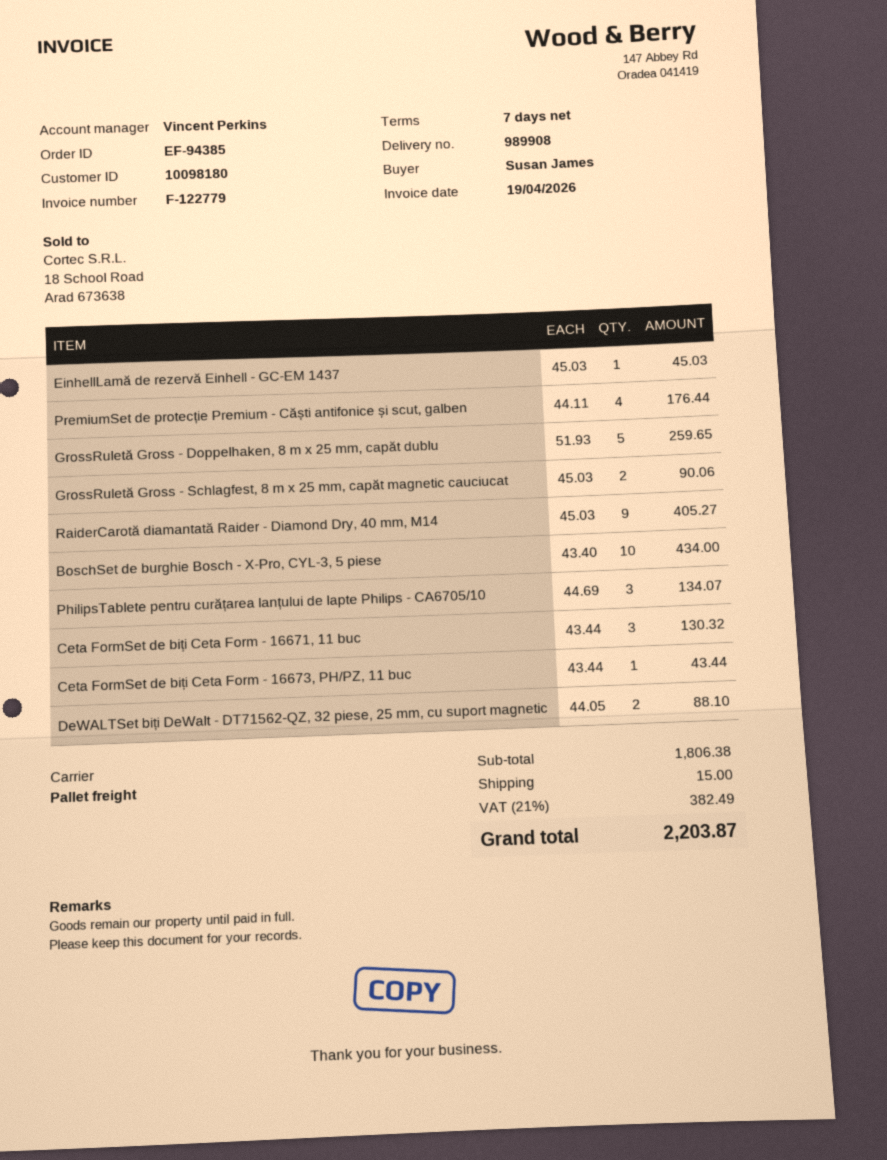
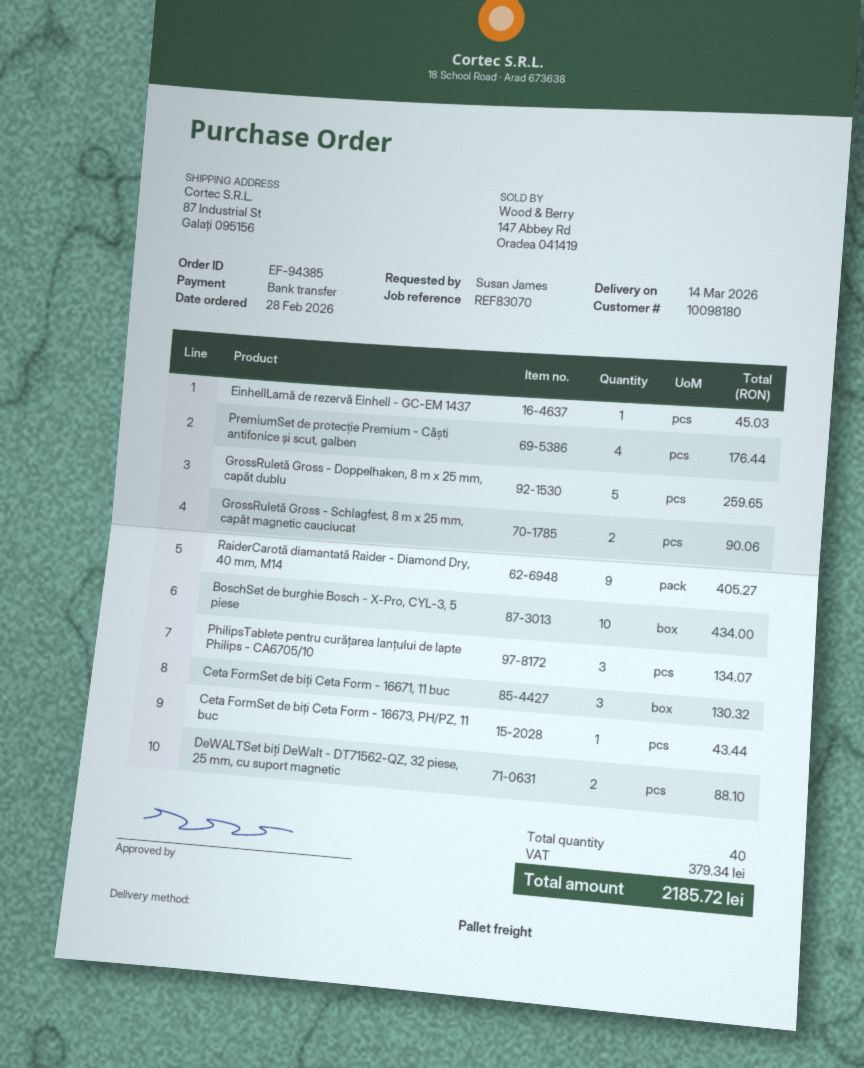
shipping: 15.00 -> none
tax: 382.49 -> 379.34
total: 2203.87 -> 2185.72

